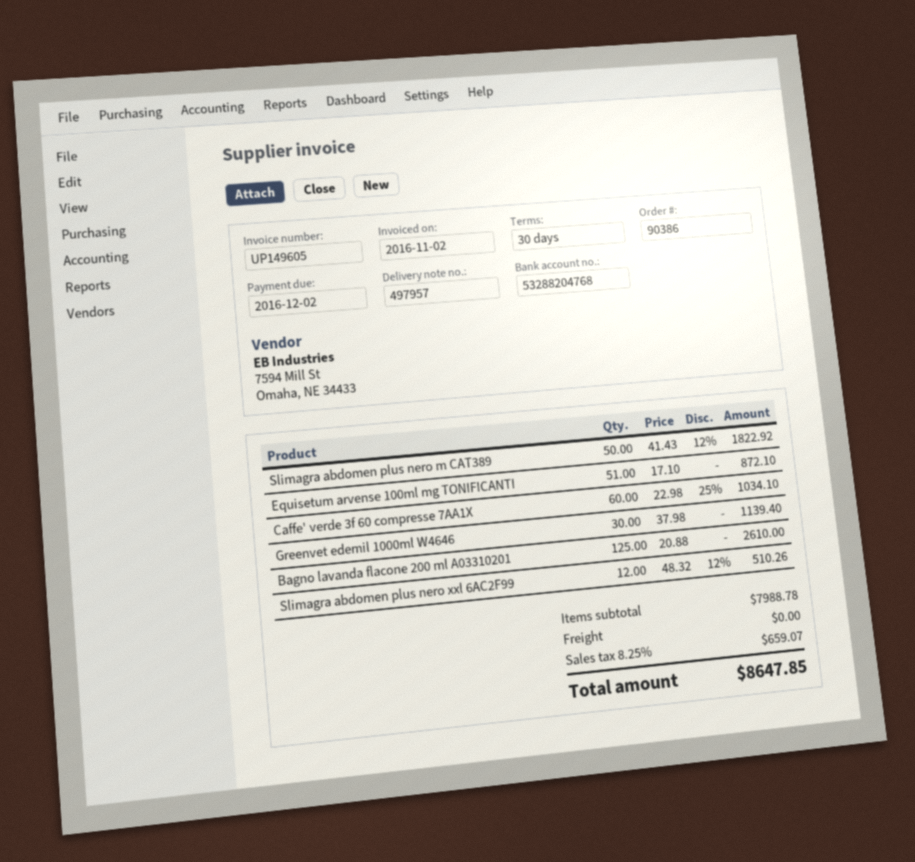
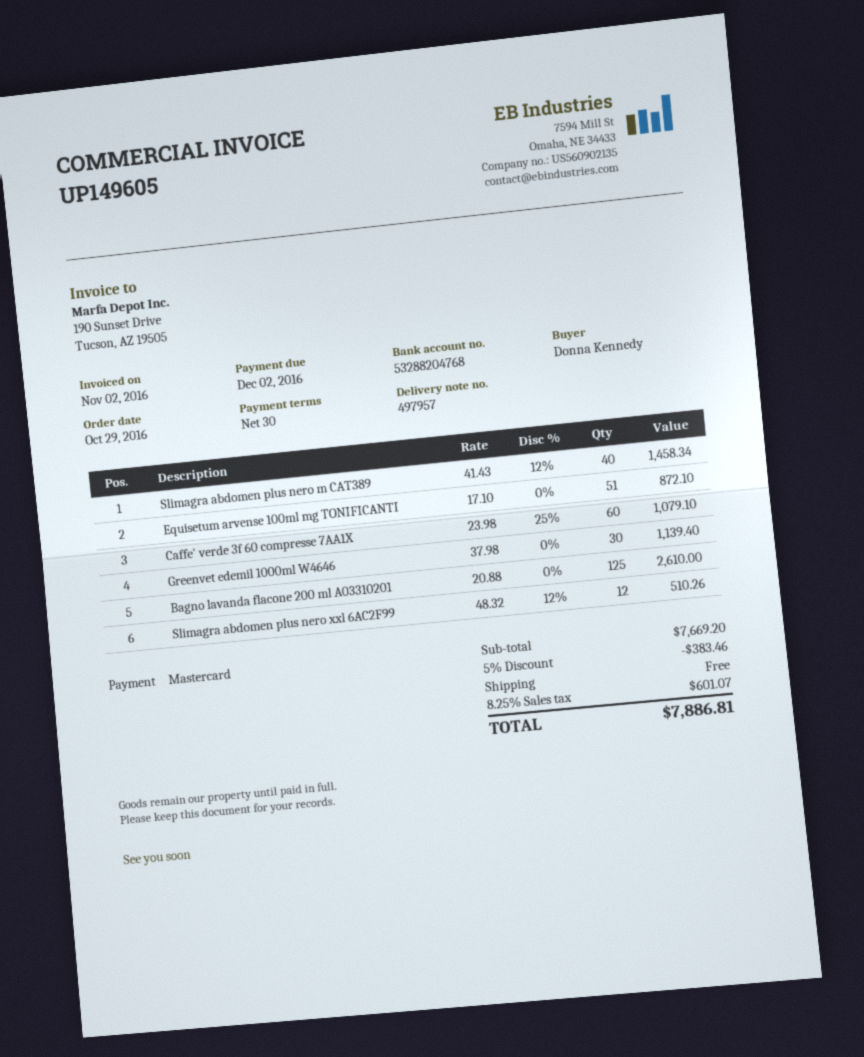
Slimagra abdomen plus nero m CAT389: 50 x 41.43 - 12% = 1822.92 -> 40 x 41.43 - 12% = 1458.34
Caffe' verde 3f 60 compresse 7AA1X: 60 x 22.98 - 25% = 1034.10 -> 60 x 23.98 - 25% = 1079.10
subtotal: 7988.78 -> 7669.20
discount: none -> 5% = 383.46
tax: 8.25% = 659.07 -> 8.25% = 601.07
total: 8647.85 -> 7886.81

